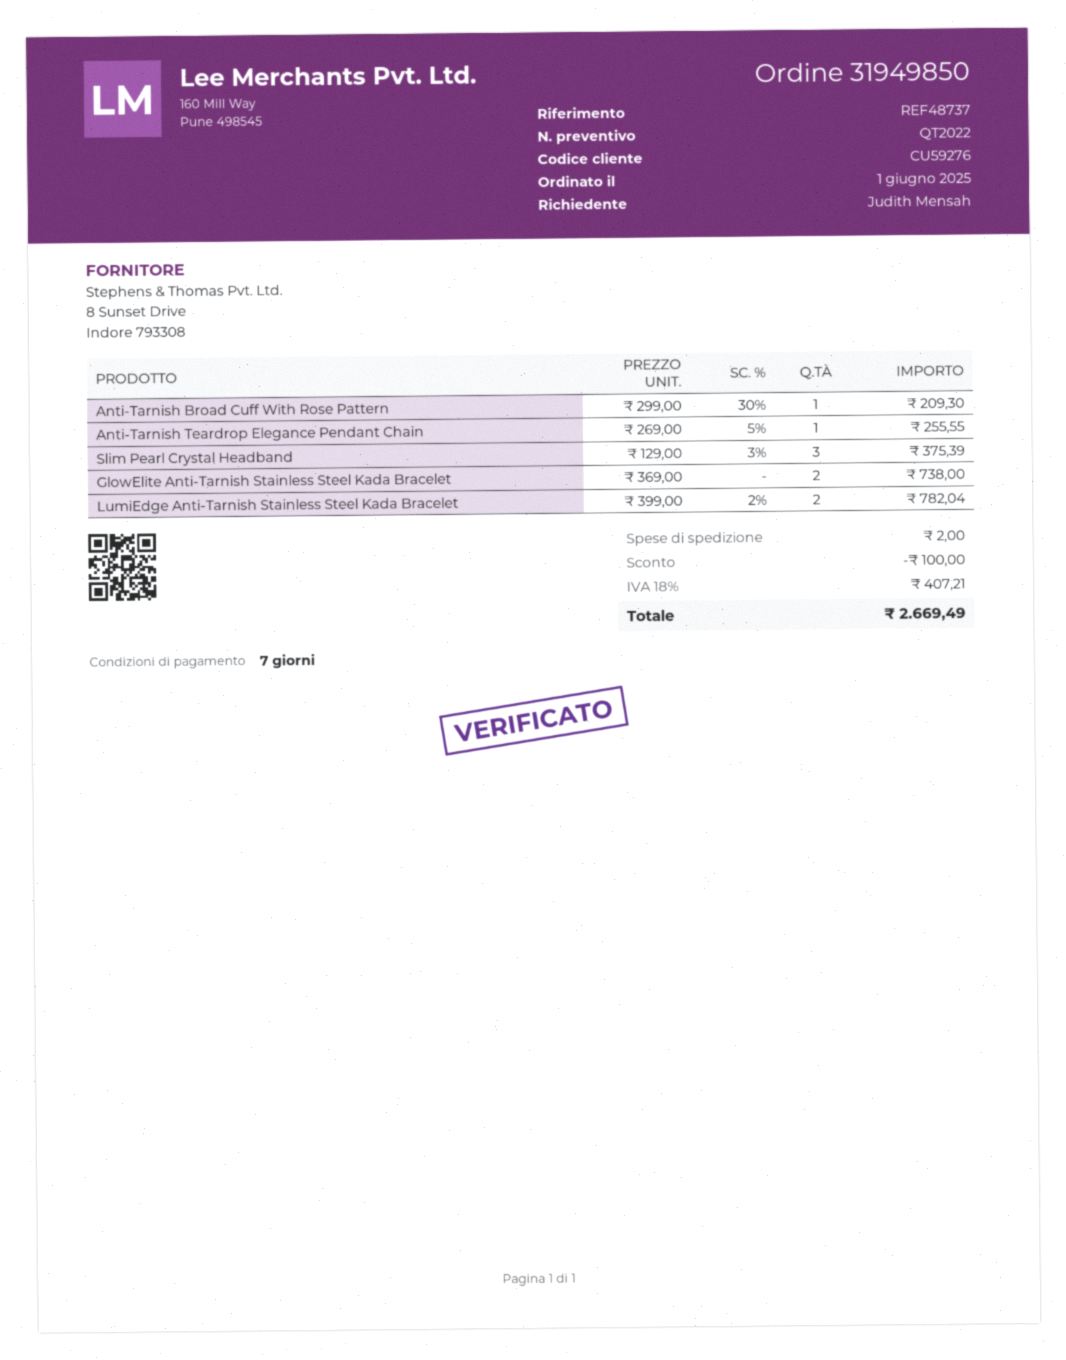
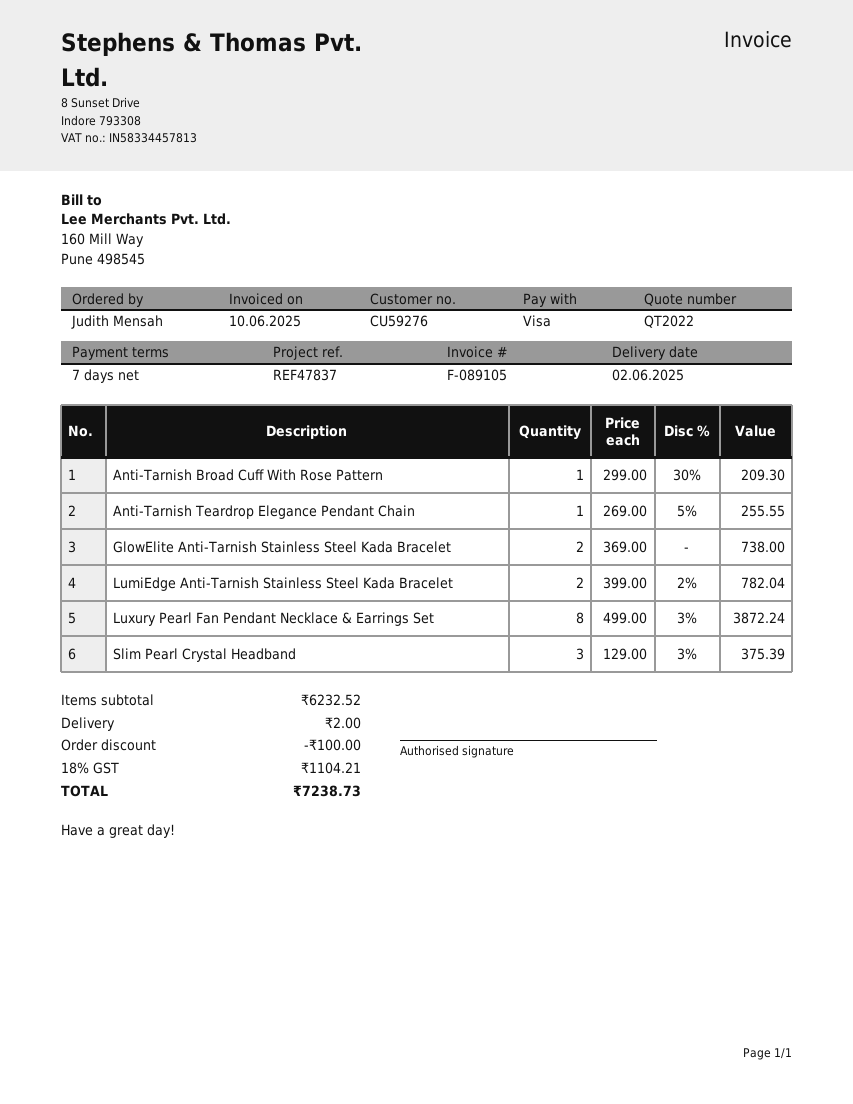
reference: REF48737 -> REF47837
Luxury Pearl Fan Pendant Necklace & Earrings Set: none -> 8 x 499.00 - 3% = 3872.24
tax: 18% = 407.21 -> 18% = 1104.21
total: 2669.49 -> 7238.73

